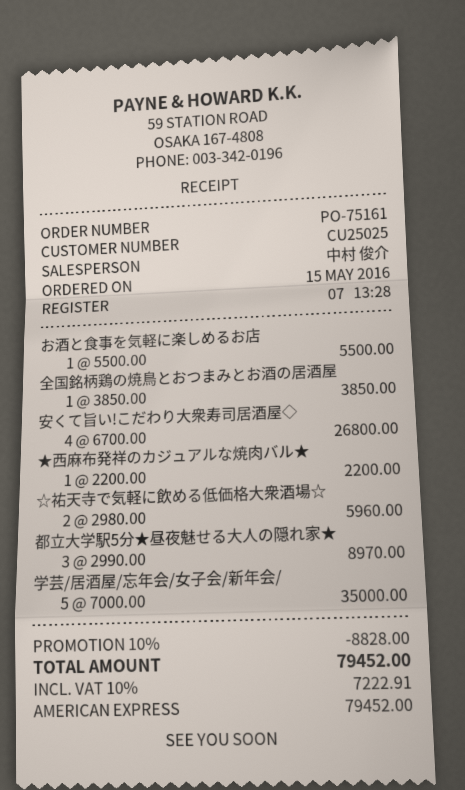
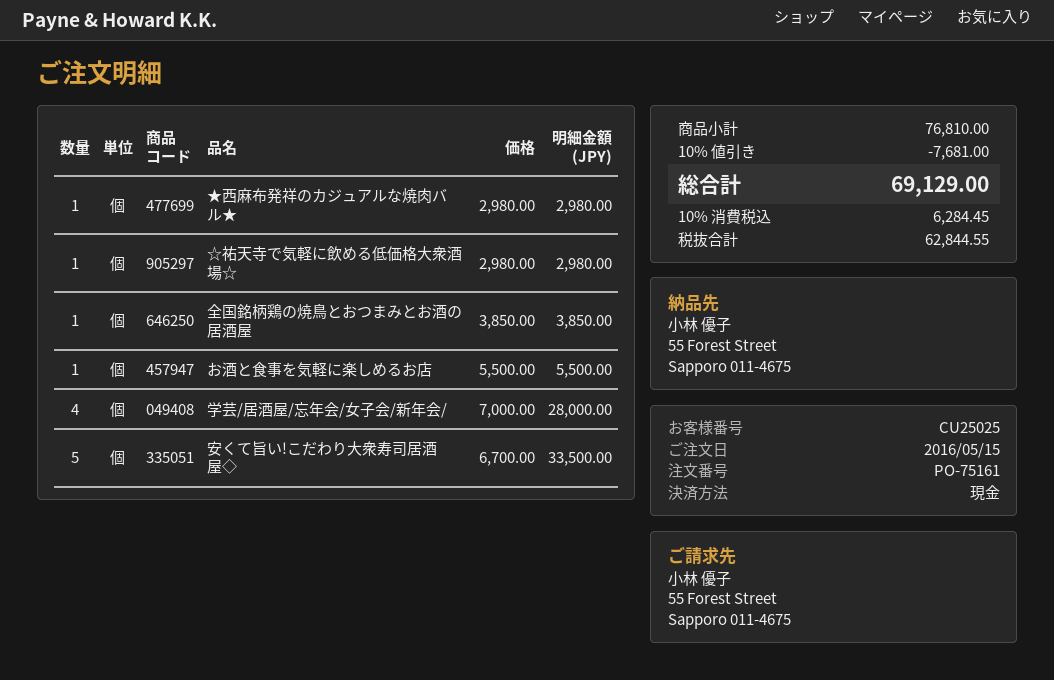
payment method: American Express -> cash
安くて旨い!こだわり大衆寿司居酒屋◇: 4 x 6700.00 = 26800.00 -> 5 x 6700.00 = 33500.00
★西麻布発祥のカジュアルな焼肉バル★: 1 x 2200.00 = 2200.00 -> 1 x 2980.00 = 2980.00
☆祐天寺で気軽に飲める低価格大衆酒場☆: 2 x 2980.00 = 5960.00 -> 1 x 2980.00 = 2980.00
都立大学駅5分★昼夜魅せる大人の隠れ家★: 3 x 2990.00 = 8970.00 -> none
学芸/居酒屋/忘年会/女子会/新年会/: 5 x 7000.00 = 35000.00 -> 4 x 7000.00 = 28000.00
discount: 10% = 8828.00 -> 10% = 7681.00
tax: 10% = 7222.91 -> 10% = 6284.45
total: 79452.00 -> 69129.00

